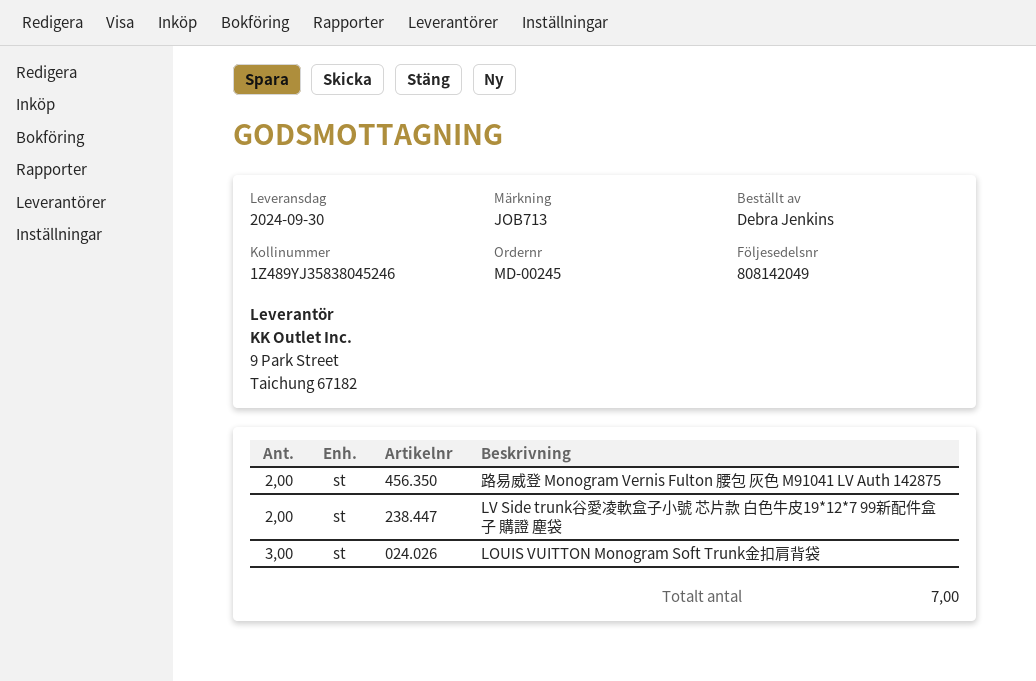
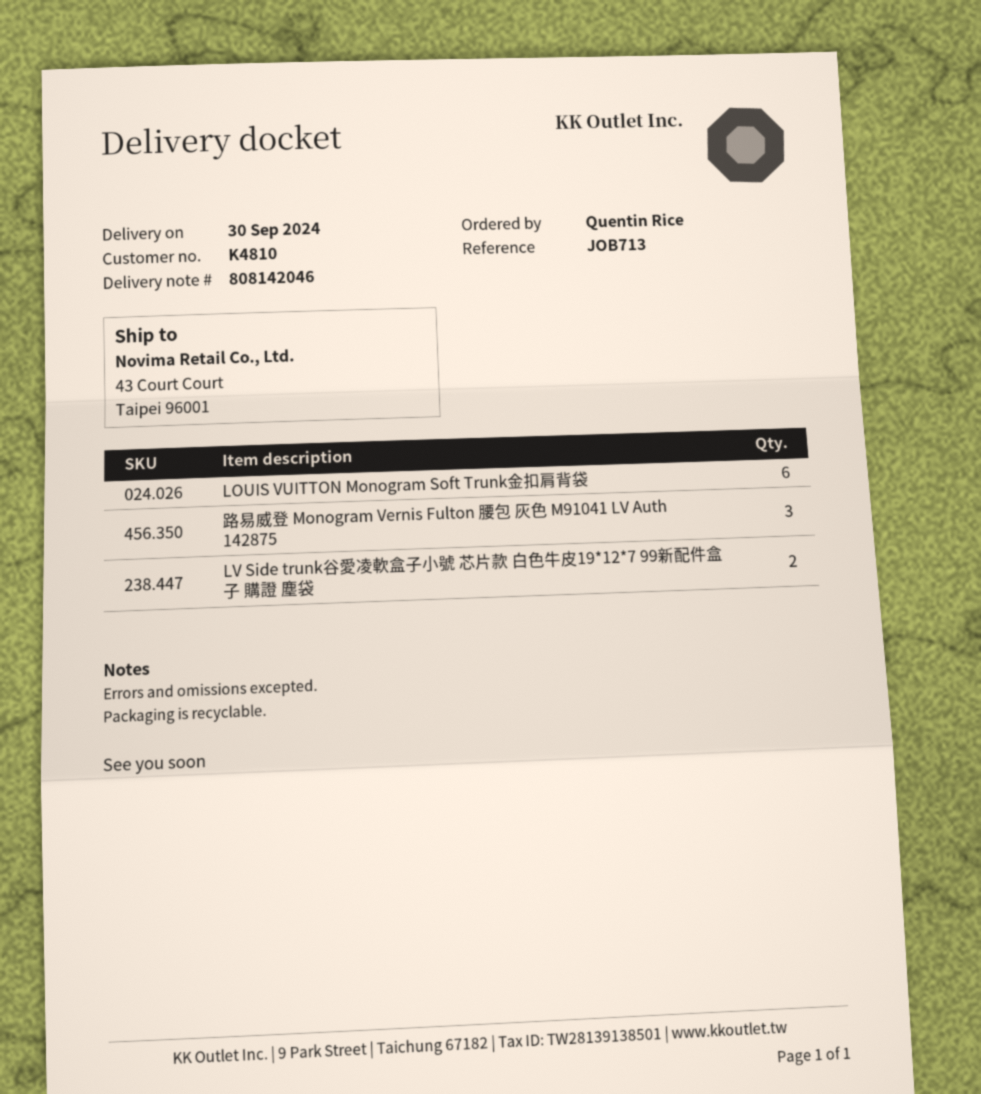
delivery note number: 808142049 -> 808142046
ordered by: Debra Jenkins -> Quentin Rice
路易威登 Monogram Vernis Fulton 腰包 灰色 M91041 LV Auth 142875: 2 -> 3
LOUIS VUITTON Monogram Soft Trunk金扣肩背袋: 3 -> 6

